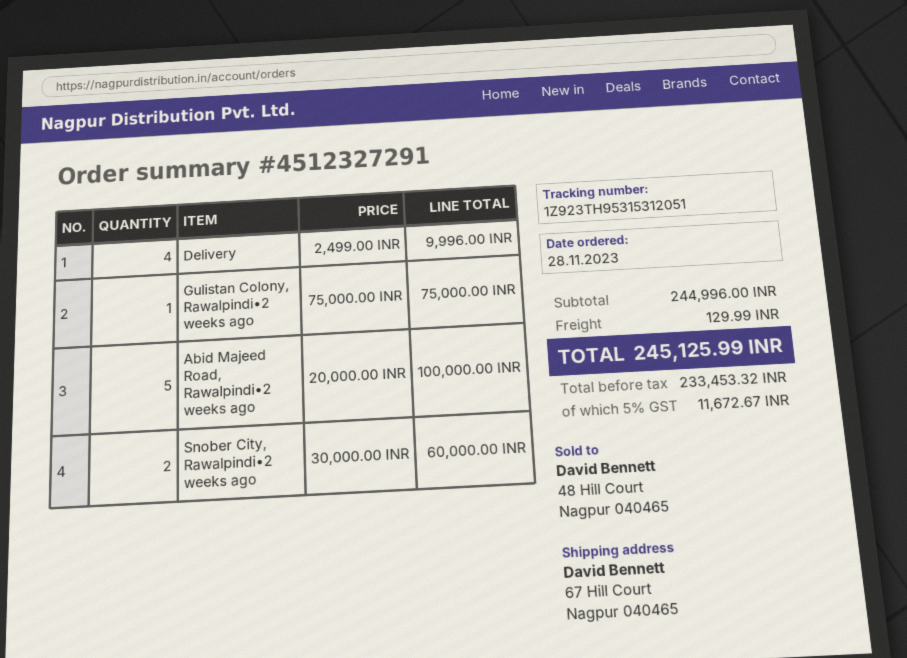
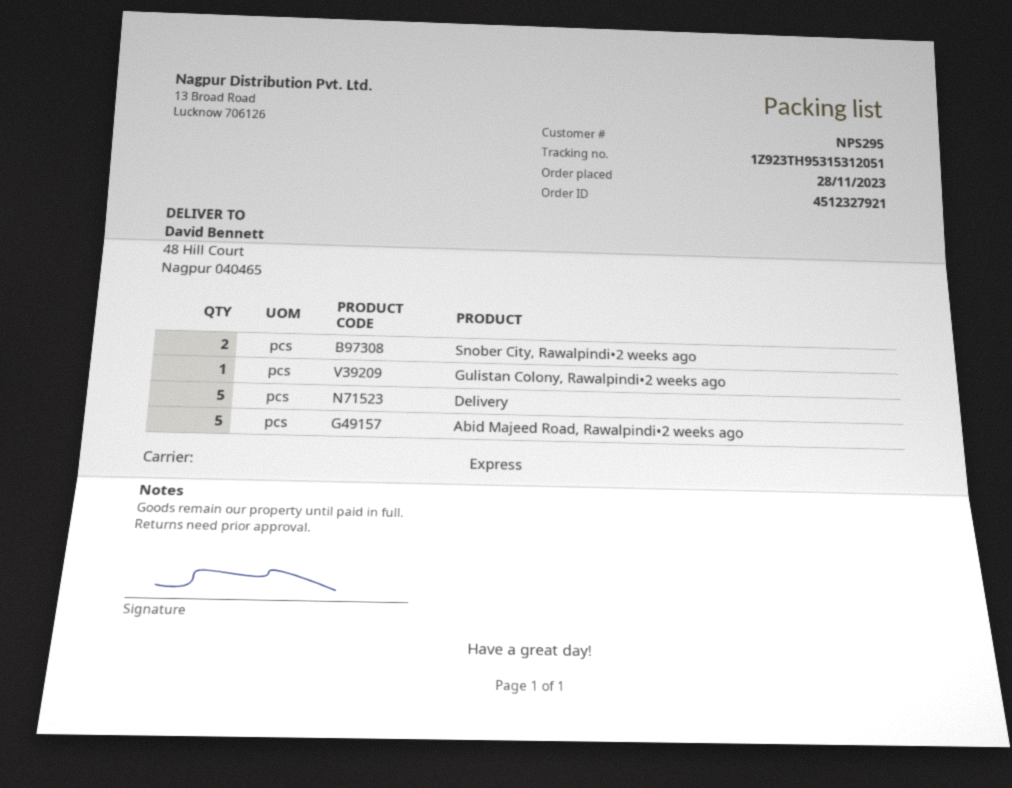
order number: 4512327291 -> 4512327921
ship to: 67 Hill Court, Nagpur 040465 -> 48 Hill Court, Nagpur 040465
Delivery: 4 -> 5

